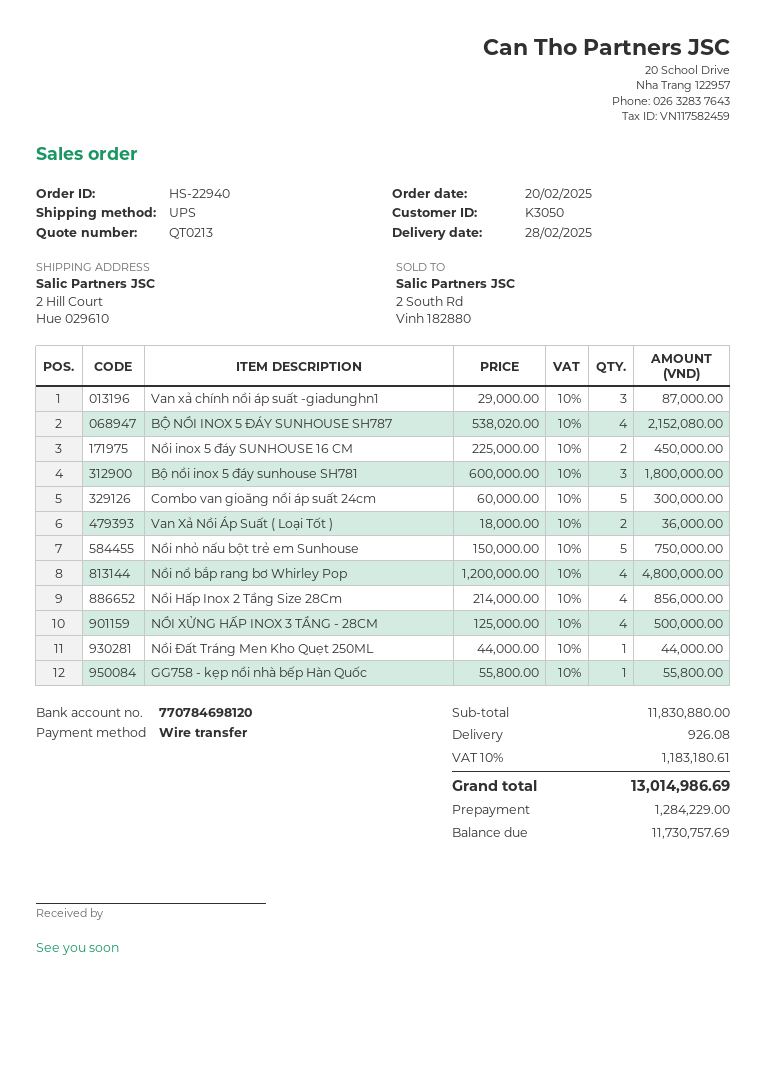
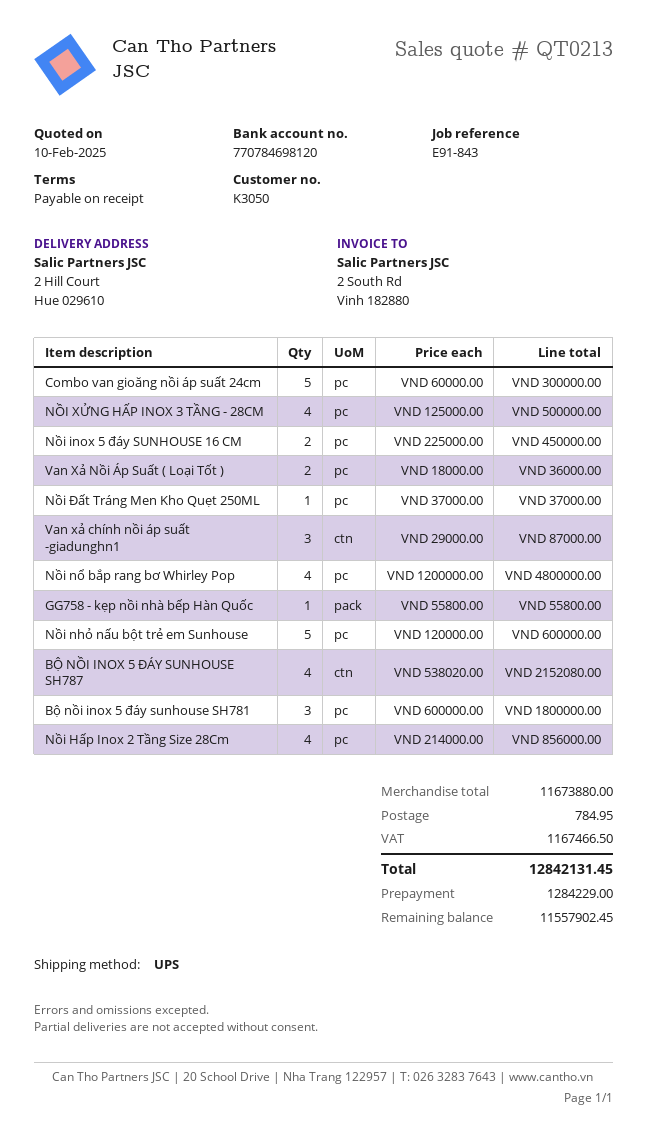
Nồi nhỏ nấu bột trẻ em Sunhouse: 5 x 150000.00 = 750000.00 -> 5 x 120000.00 = 600000.00
Nồi Đất Tráng Men Kho Quẹt 250ML: 1 x 44000.00 = 44000.00 -> 1 x 37000.00 = 37000.00
subtotal: 11830880.00 -> 11673880.00
shipping: 926.08 -> 784.95
tax: 1183180.61 -> 1167466.50
total: 13014986.69 -> 12842131.45
balance: 11730757.69 -> 11557902.45

